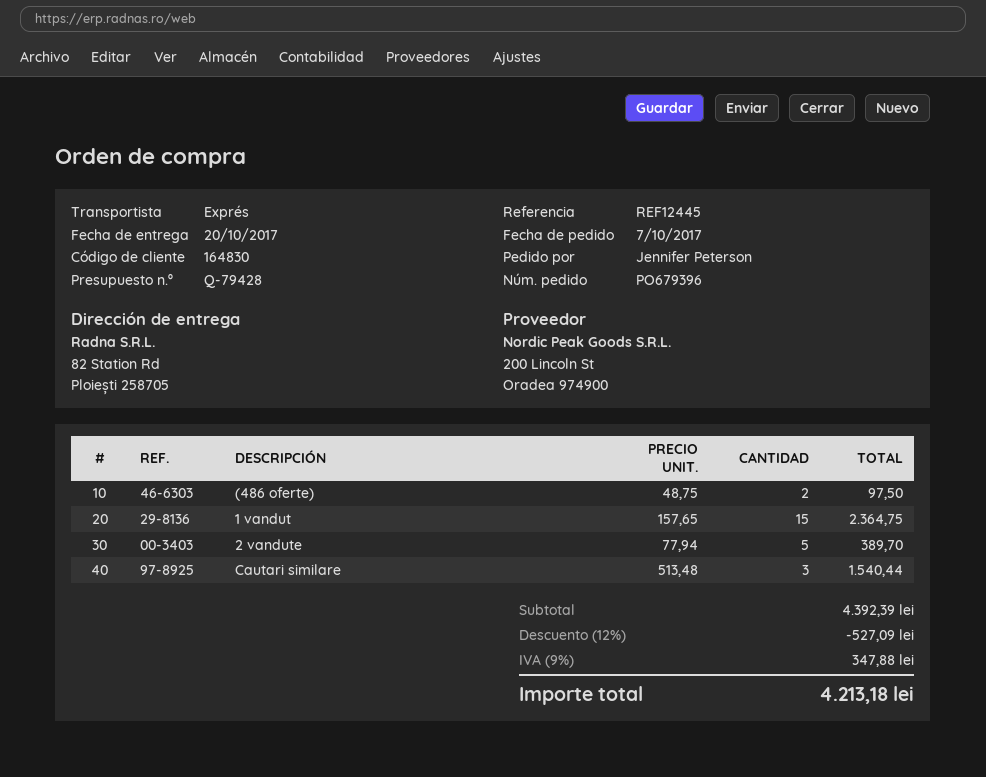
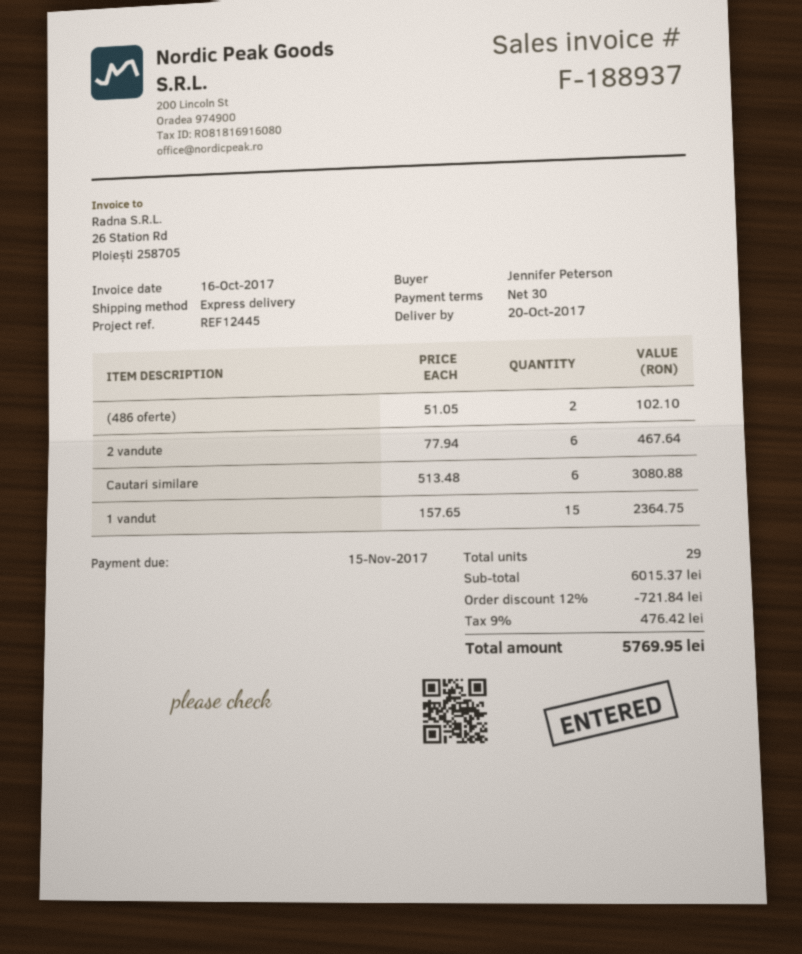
(486 oferte): 2 x 48.75 = 97.50 -> 2 x 51.05 = 102.10
2 vandute: 5 x 77.94 = 389.70 -> 6 x 77.94 = 467.64
Cautari similare: 3 x 513.48 = 1540.44 -> 6 x 513.48 = 3080.88
subtotal: 4392.39 -> 6015.37
discount: 12% = 527.09 -> 12% = 721.84
tax: 9% = 347.88 -> 9% = 476.42
total: 4213.18 -> 5769.95

